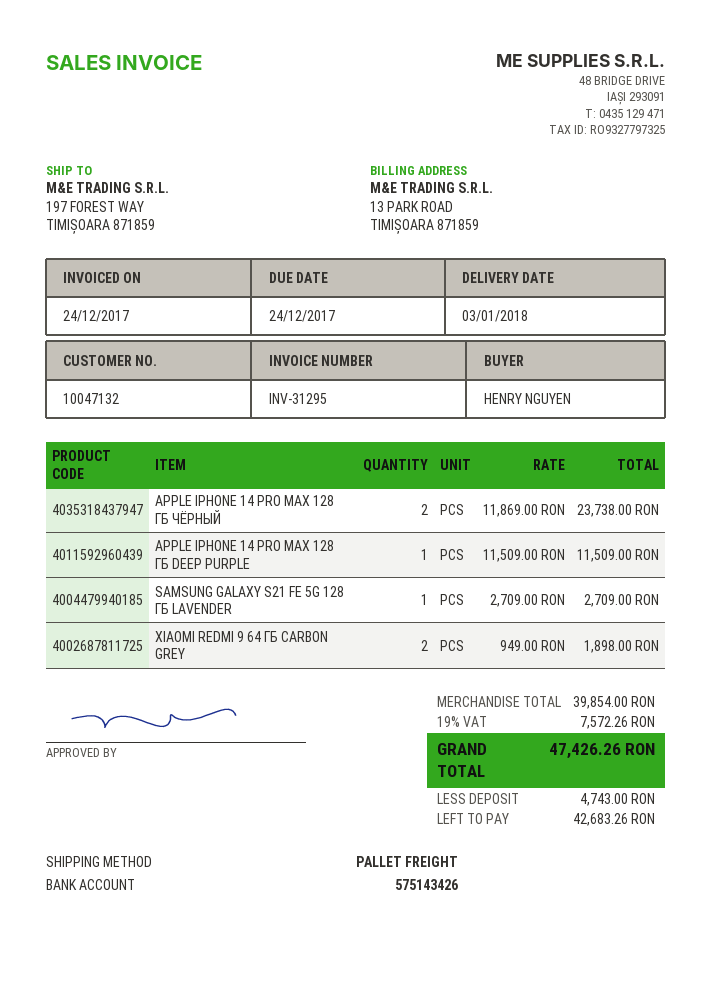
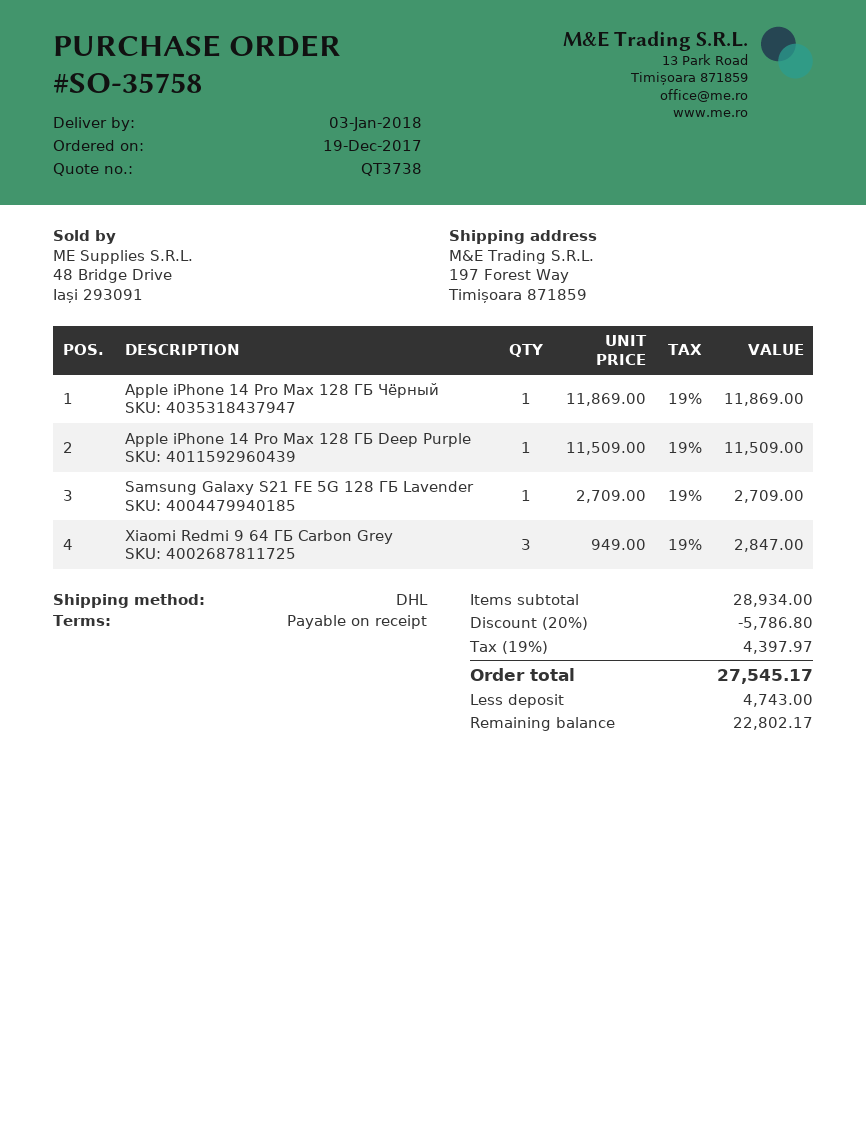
shipping method: pallet freight -> DHL
APPLE IPHONE 14 PRO MAX 128 ГБ ЧЁРНЫЙ: 2 x 11869.00 = 23738.00 -> 1 x 11869.00 = 11869.00
XIAOMI REDMI 9 64 ГБ CARBON GREY: 2 x 949.00 = 1898.00 -> 3 x 949.00 = 2847.00
subtotal: 39854.00 -> 28934.00
discount: none -> 20% = 5786.80
tax: 19% = 7572.26 -> 19% = 4397.97
total: 47426.26 -> 27545.17
balance: 42683.26 -> 22802.17

